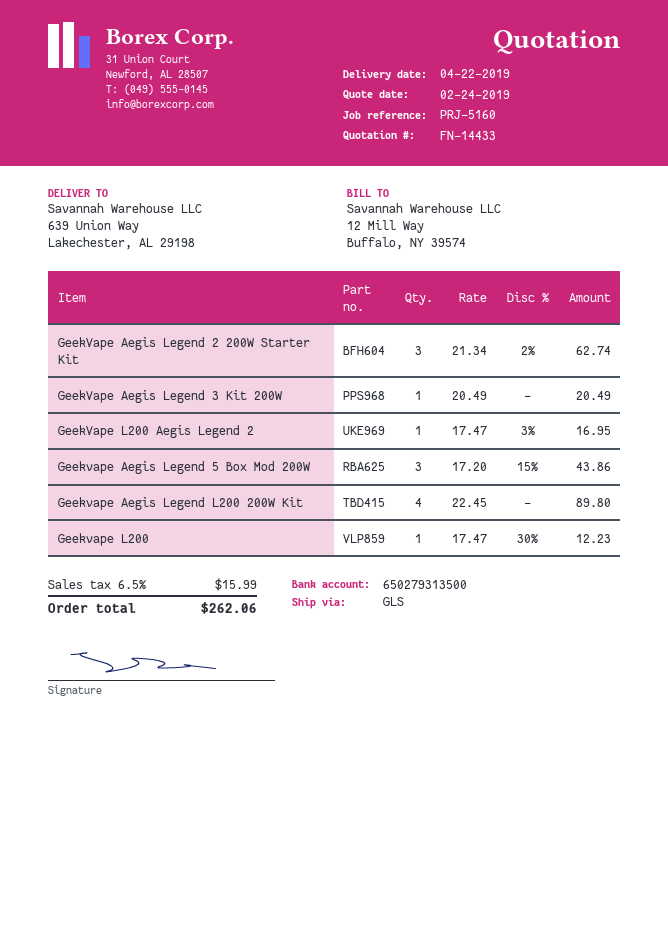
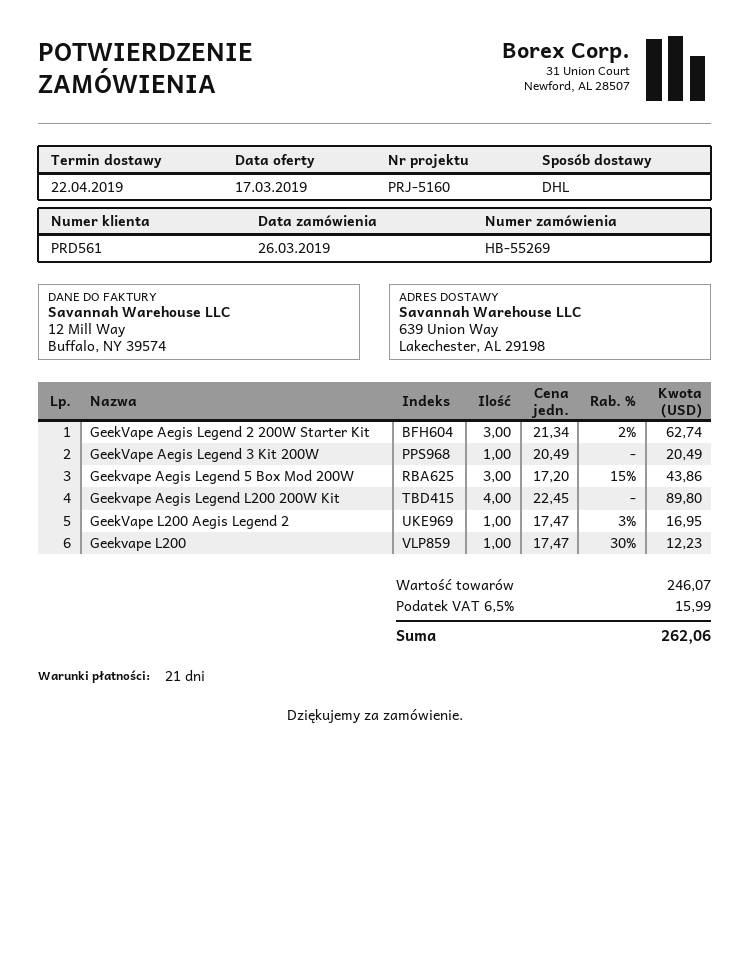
quote date: 2019-02-24 -> 2019-03-17
shipping method: GLS -> DHL

